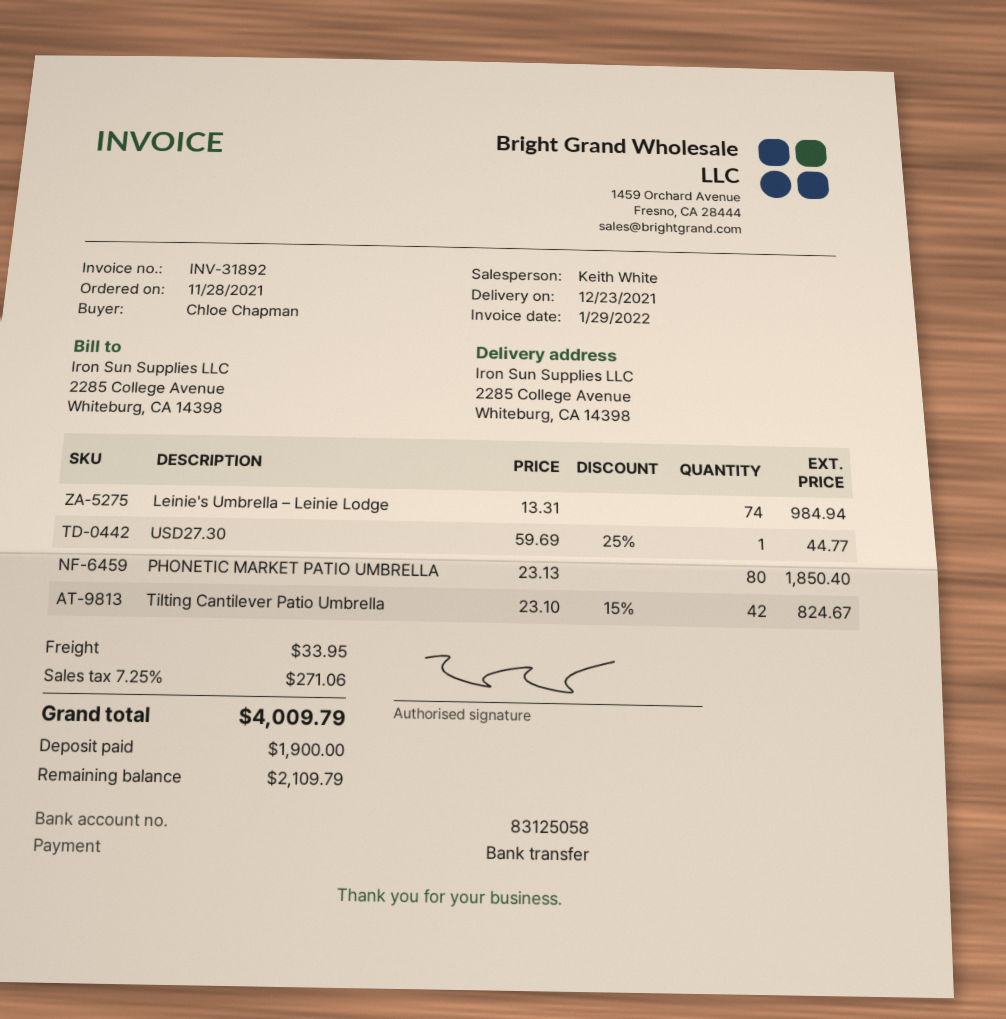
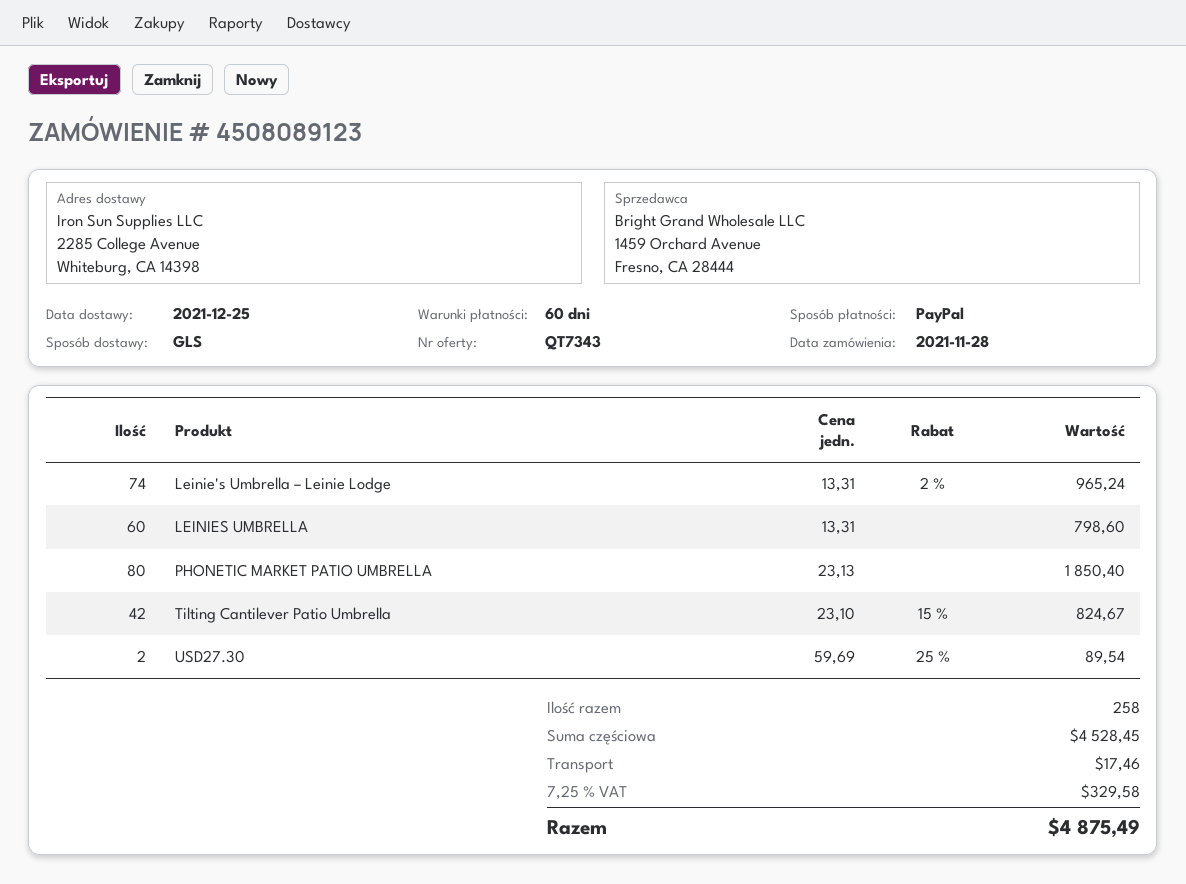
delivery date: 2021-12-23 -> 2021-12-25
payment method: bank transfer -> PayPal
Leinie's Umbrella – Leinie Lodge: 74 x 13.31 = 984.94 -> 74 x 13.31 - 2% = 965.24
USD27.30: 1 x 59.69 - 25% = 44.77 -> 2 x 59.69 - 25% = 89.54
LEINIES UMBRELLA: none -> 60 x 13.31 = 798.60
shipping: 33.95 -> 17.46
tax: 7.25% = 271.06 -> 7.25% = 329.58
total: 4009.79 -> 4875.49

